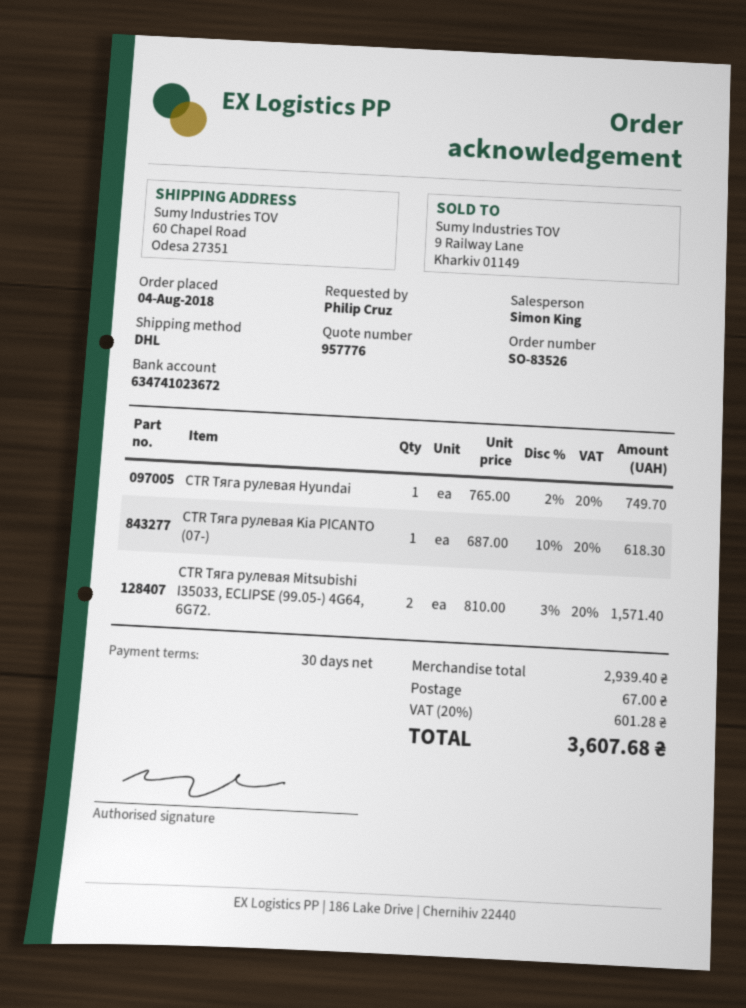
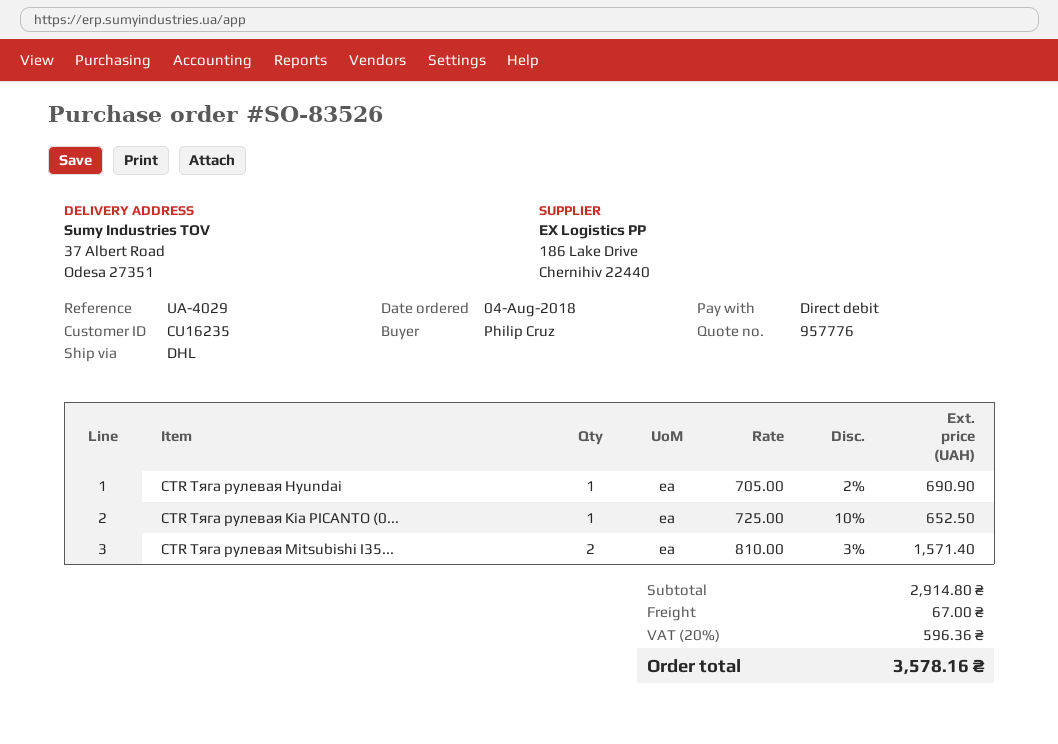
ship to: 60 Chapel Road, Odesa 27351 -> 37 Albert Road, Odesa 27351
CTR Тяга рулевая Hyundai: 1 x 765.00 - 2% = 749.70 -> 1 x 705.00 - 2% = 690.90
CTR Тяга рулевая Kia PICANTO (07-): 1 x 687.00 - 10% = 618.30 -> 1 x 725.00 - 10% = 652.50
subtotal: 2939.40 -> 2914.80
tax: 20% = 601.28 -> 20% = 596.36
total: 3607.68 -> 3578.16

